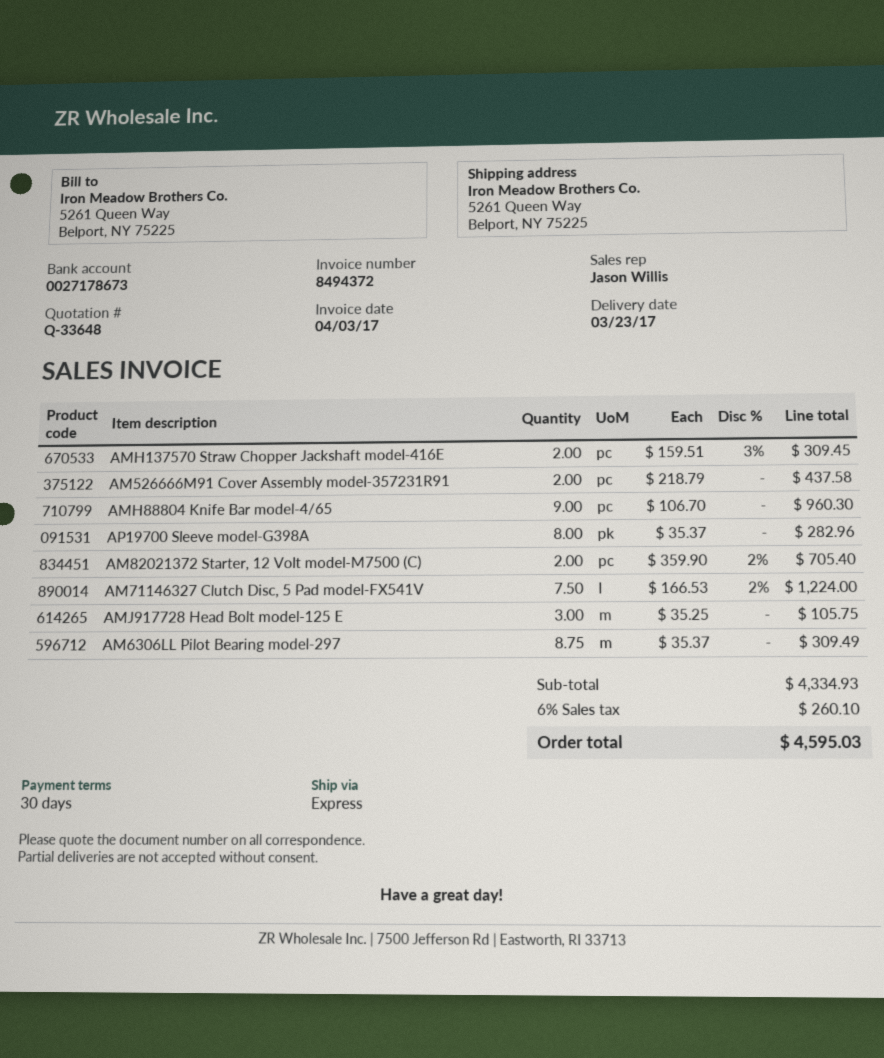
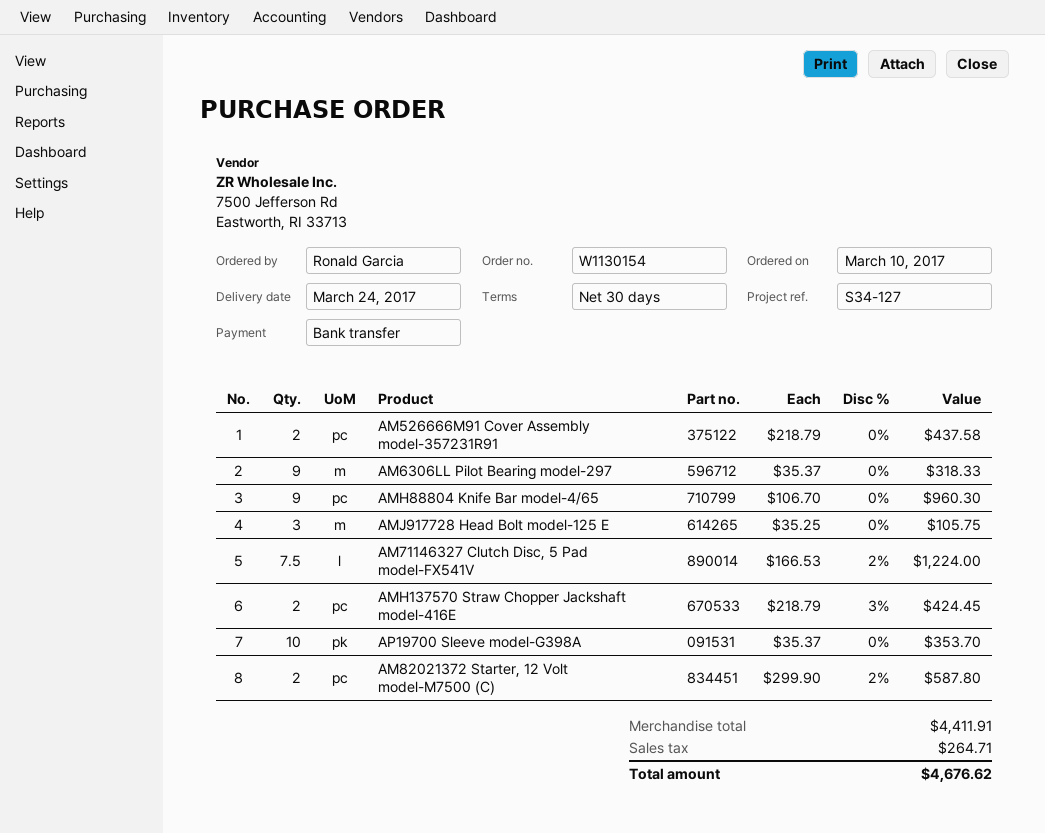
delivery date: 2017-03-23 -> 2017-03-24
AMH137570 Straw Chopper Jackshaft model-416E: 2 x 159.51 - 3% = 309.45 -> 2 x 218.79 - 3% = 424.45
AP19700 Sleeve model-G398A: 8 x 35.37 = 282.96 -> 10 x 35.37 = 353.70
AM82021372 Starter, 12 Volt model-M7500 (C): 2 x 359.90 - 2% = 705.40 -> 2 x 299.90 - 2% = 587.80
AM6306LL Pilot Bearing model-297: 8.75 x 35.37 = 309.49 -> 9 x 35.37 = 318.33
subtotal: 4334.93 -> 4411.91
tax: 260.10 -> 264.71
total: 4595.03 -> 4676.62

